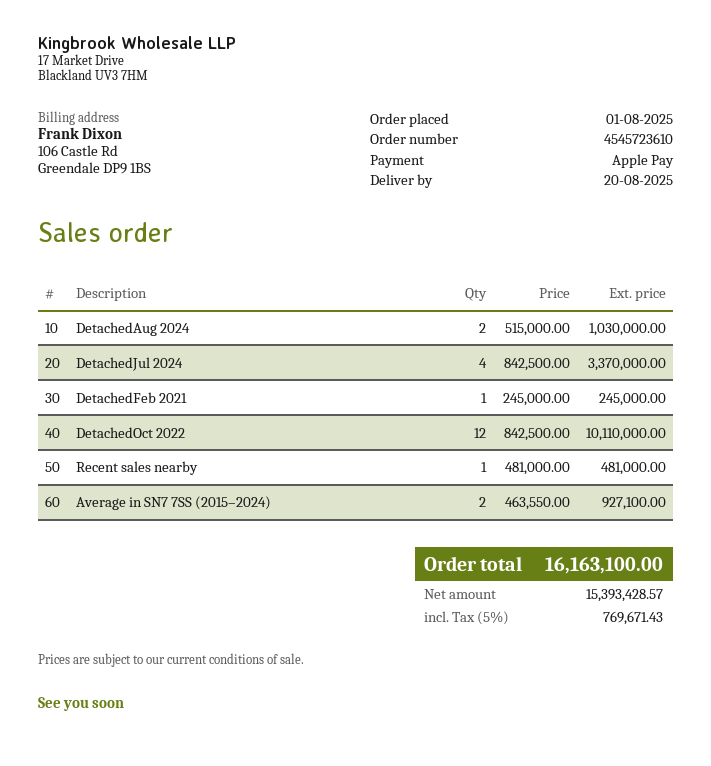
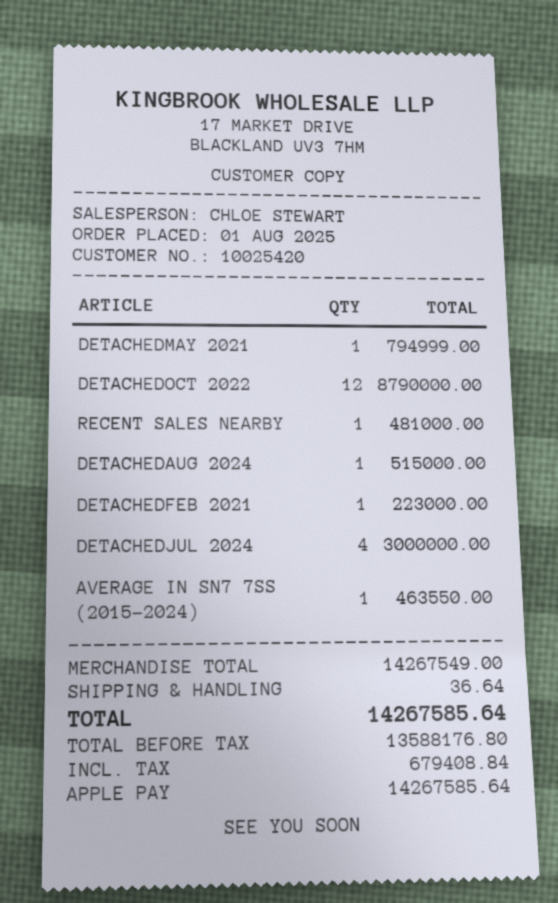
DetachedAug 2024: 2 for 1030000.00 -> 1 for 515000.00
DetachedJul 2024: 4 for 3370000.00 -> 4 for 3000000.00
DetachedFeb 2021: 1 for 245000.00 -> 1 for 223000.00
DetachedOct 2022: 12 for 10110000.00 -> 12 for 8790000.00
Average in SN7 7SS (2015–2024): 2 for 927100.00 -> 1 for 463550.00
DETACHEDMAY 2021: none -> 1 for 794999.00
shipping: none -> 36.64
net: 15393428.57 -> 13588176.80
tax: 769671.43 -> 679408.84
total: 16163100.00 -> 14267585.64

